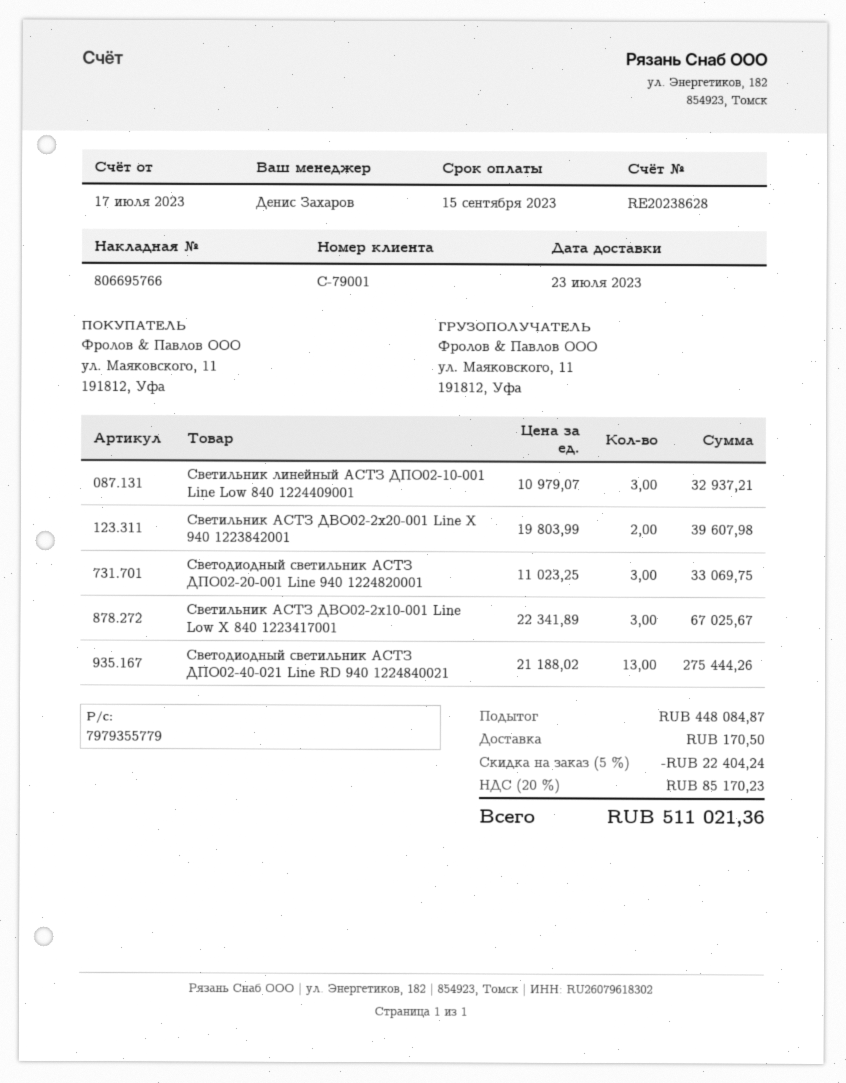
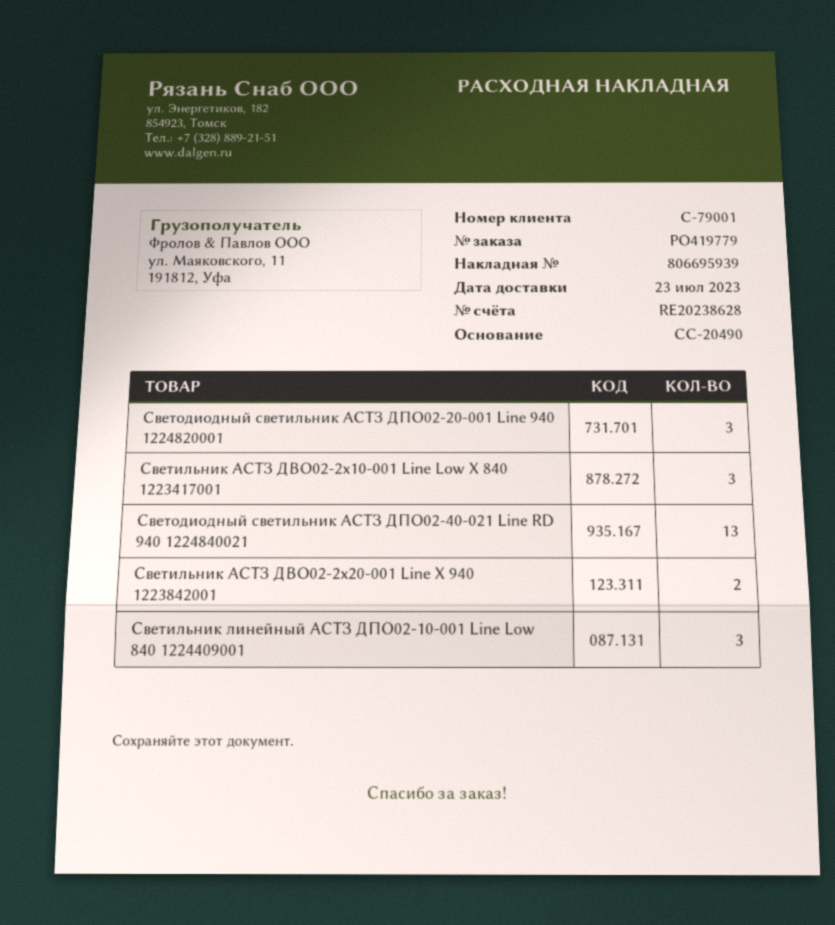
delivery note number: 806695766 -> 806695939

